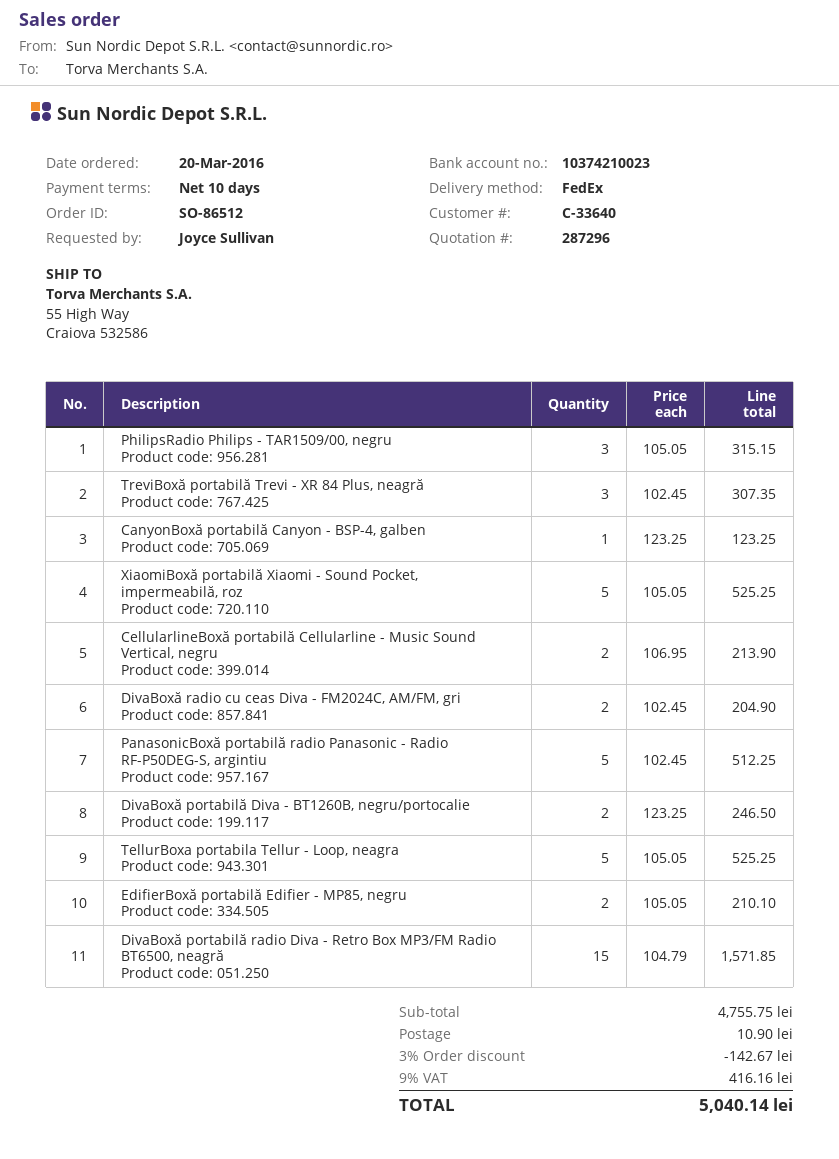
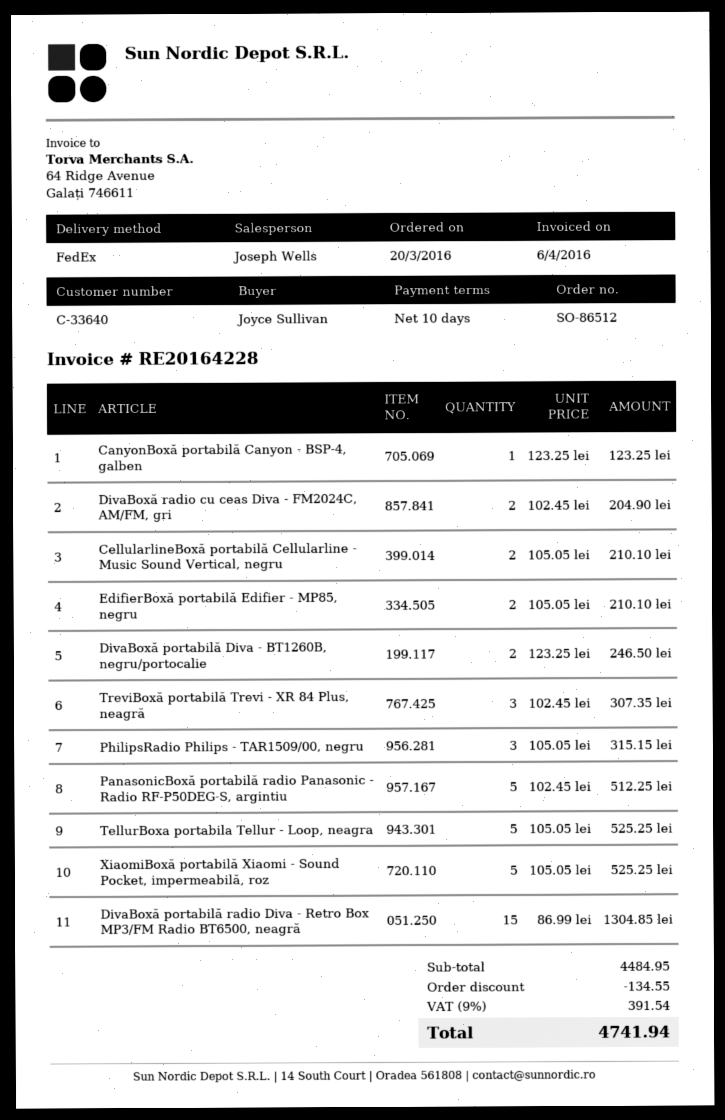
CellularlineBoxă portabilă Cellularline - Music Sound Vertical, negru: 2 x 106.95 = 213.90 -> 2 x 105.05 = 210.10
DivaBoxă portabilă radio Diva - Retro Box MP3/FM Radio BT6500, neagră: 15 x 104.79 = 1571.85 -> 15 x 86.99 = 1304.85
subtotal: 4755.75 -> 4484.95
discount: 142.67 -> 134.55
shipping: 10.90 -> none
tax: 9% = 416.16 -> 9% = 391.54
total: 5040.14 -> 4741.94

